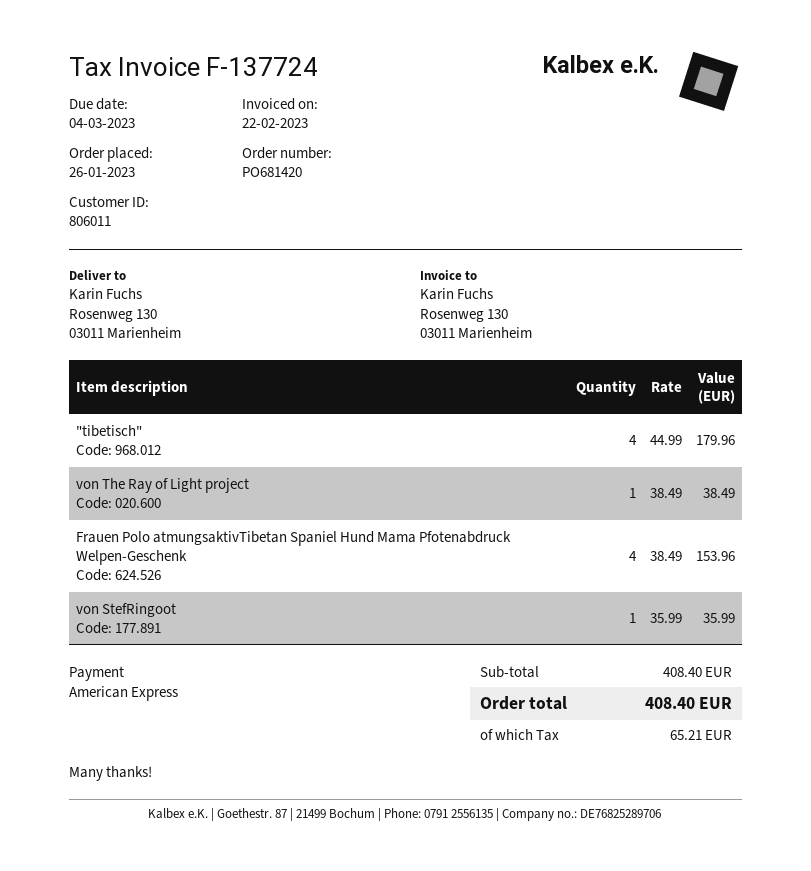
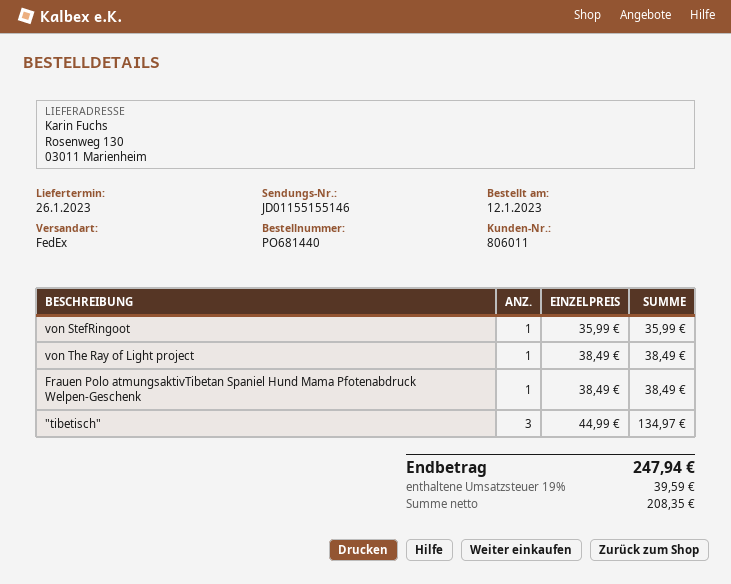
order number: PO681420 -> PO681440
order date: 2023-01-26 -> 2023-01-12
"tibetisch": 4 x 44.99 = 179.96 -> 3 x 44.99 = 134.97
Frauen Polo atmungsaktivTibetan Spaniel Hund Mama Pfotenabdruck Welpen-Geschenk: 4 x 38.49 = 153.96 -> 1 x 38.49 = 38.49
tax: 65.21 -> 39.59
total: 408.40 -> 247.94

